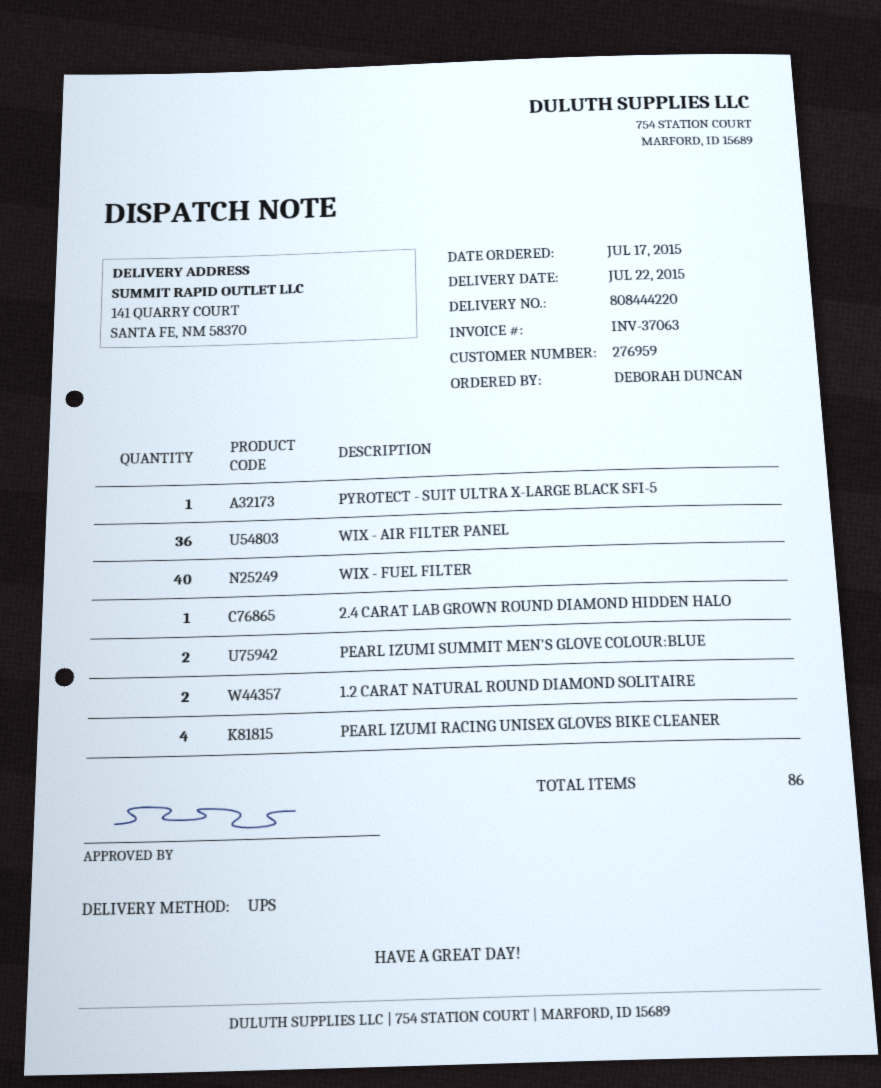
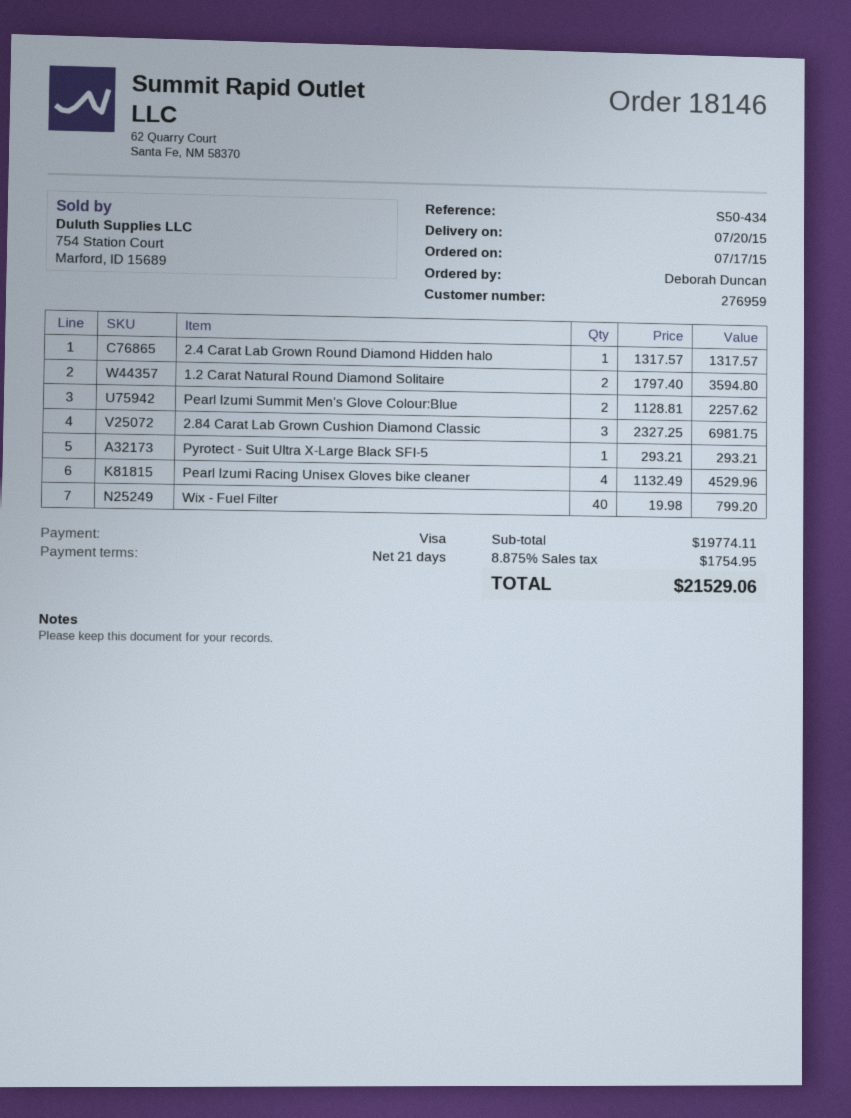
delivery date: 2015-07-22 -> 2015-07-20
WIX - AIR FILTER PANEL: 36 -> none
2.84 Carat Lab Grown Cushion Diamond Classic: none -> 3

